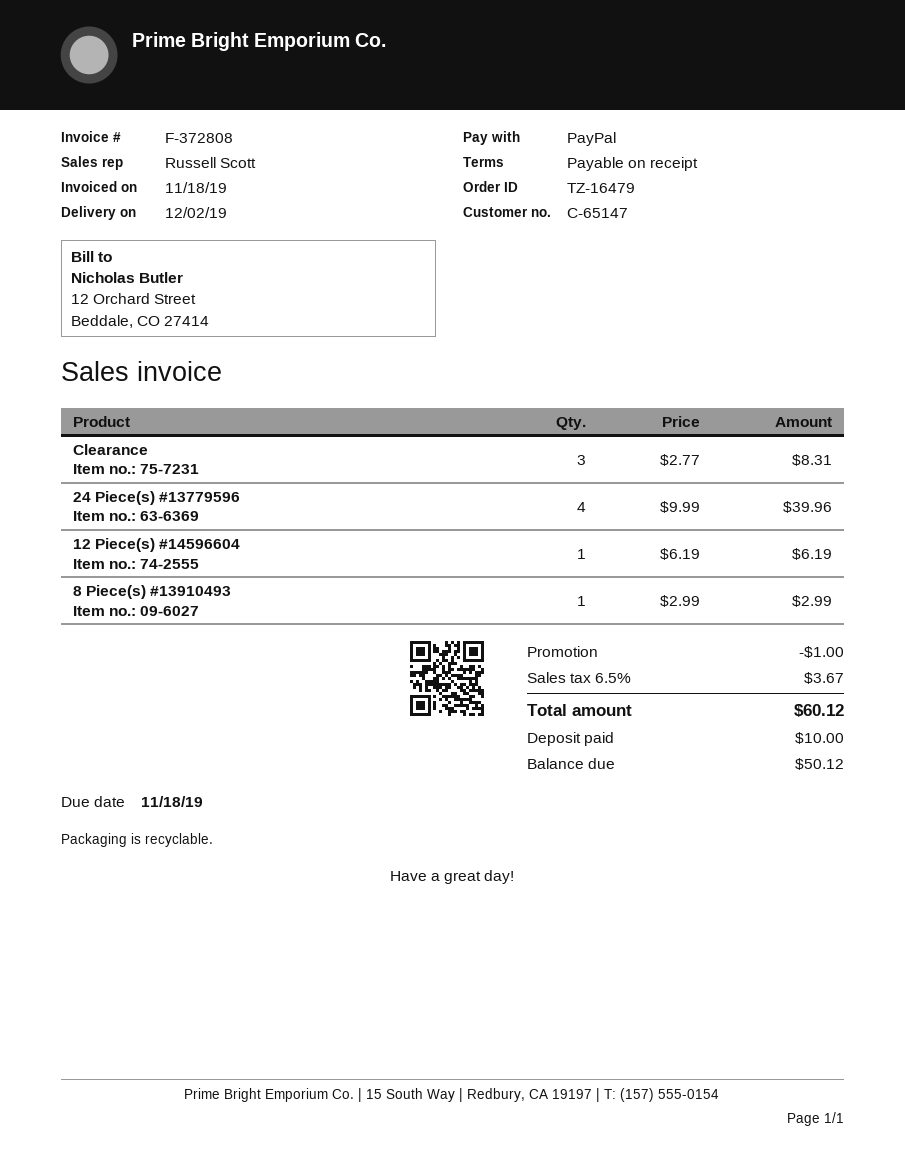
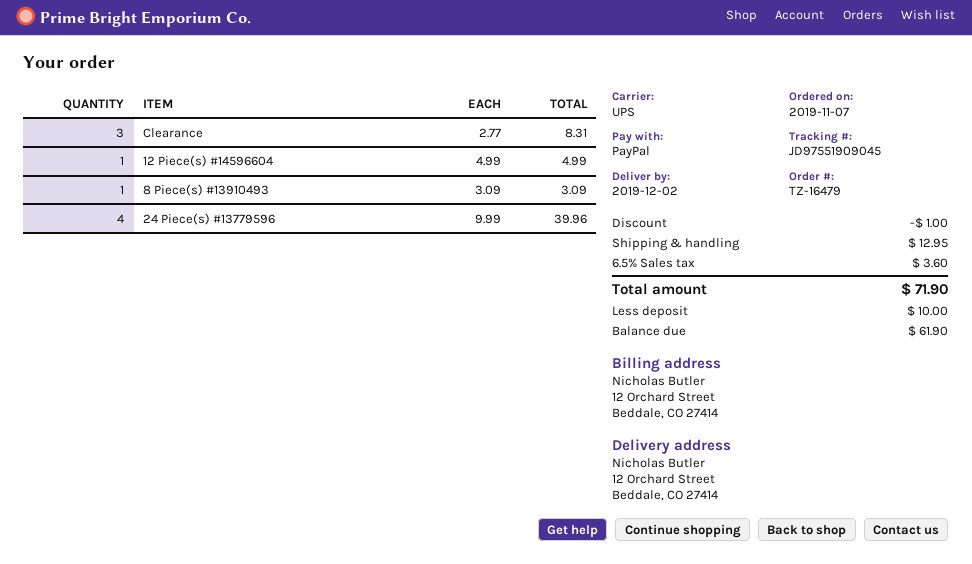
12 Piece(s) #14596604: 1 x 6.19 = 6.19 -> 1 x 4.99 = 4.99
8 Piece(s) #13910493: 1 x 2.99 = 2.99 -> 1 x 3.09 = 3.09
shipping: none -> 12.95
tax: 6.5% = 3.67 -> 6.5% = 3.60
total: 60.12 -> 71.90
balance: 50.12 -> 61.90

